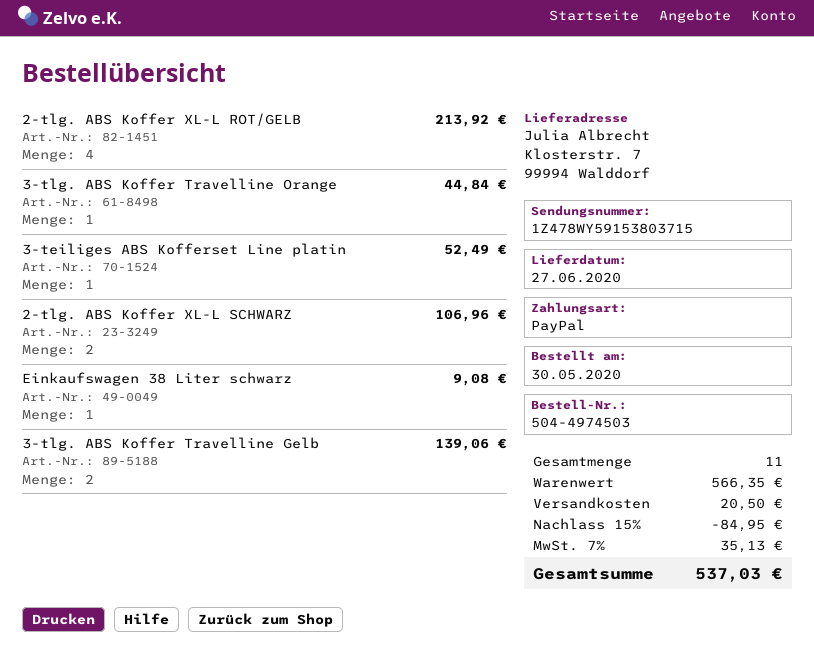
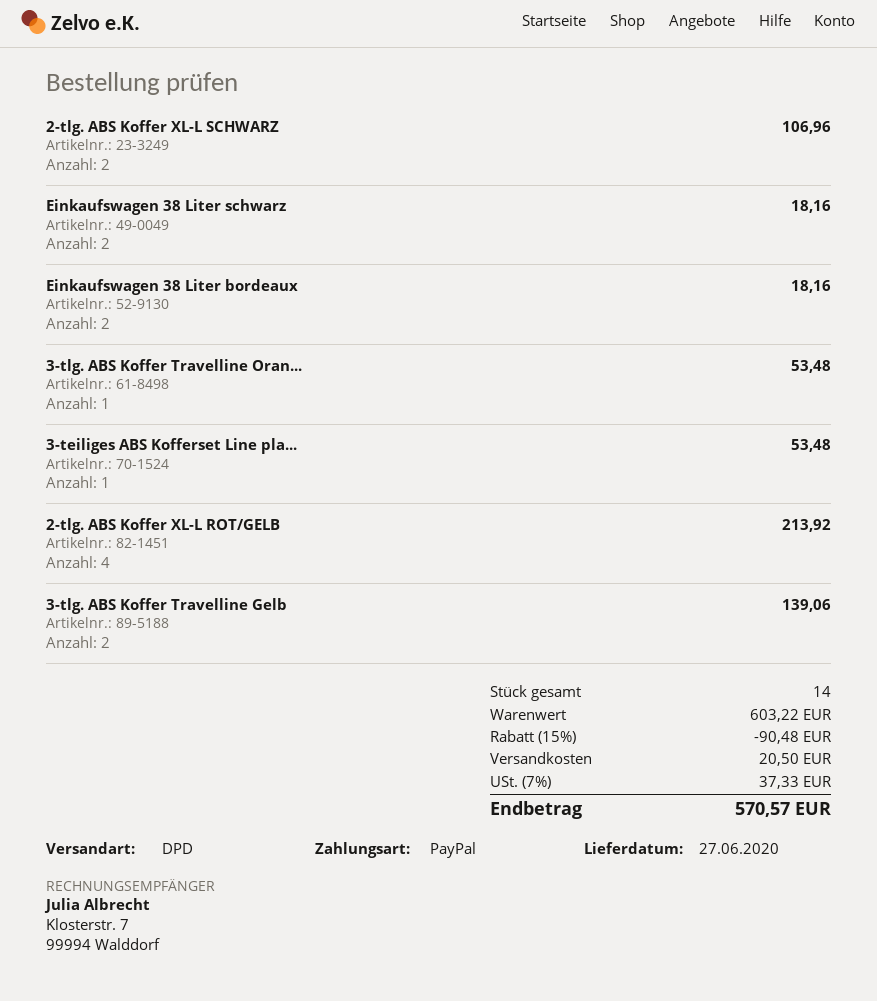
3-tlg. ABS Koffer Travelline Orange: 1 for 44.84 -> 1 for 53.48
3-teiliges ABS Kofferset Line platin: 1 for 52.49 -> 1 for 53.48
Einkaufswagen 38 Liter schwarz: 1 for 9.08 -> 2 for 18.16
Einkaufswagen 38 Liter bordeaux: none -> 2 for 18.16
total quantity: 11 -> 14
subtotal: 566.35 -> 603.22
discount: 15% = 84.95 -> 15% = 90.48
tax: 7% = 35.13 -> 7% = 37.33
total: 537.03 -> 570.57

